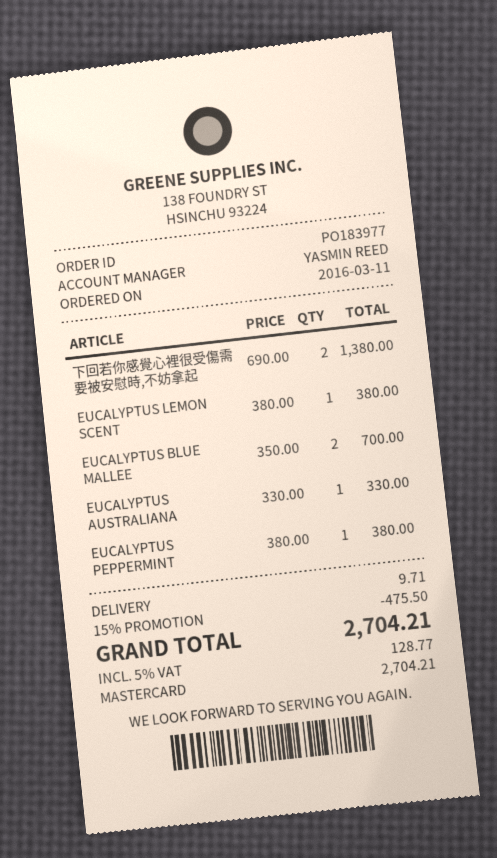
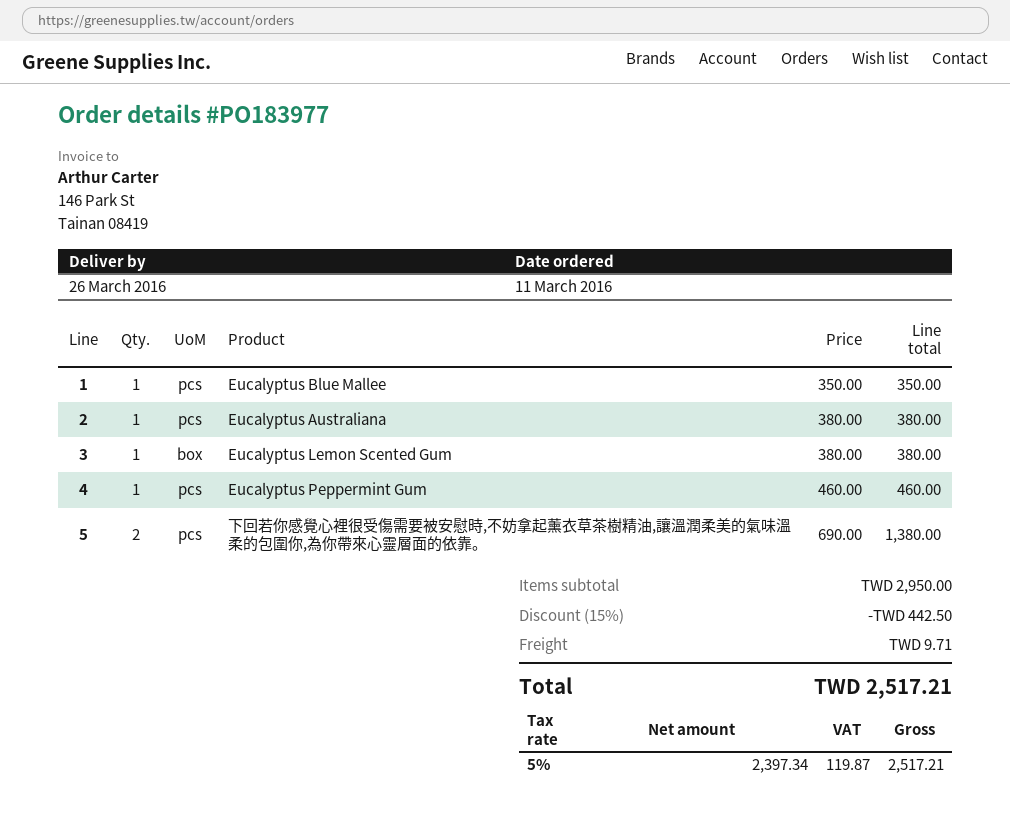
EUCALYPTUS BLUE MALLEE: 2 x 350.00 = 700.00 -> 1 x 350.00 = 350.00
EUCALYPTUS AUSTRALIANA: 1 x 330.00 = 330.00 -> 1 x 380.00 = 380.00
EUCALYPTUS PEPPERMINT: 1 x 380.00 = 380.00 -> 1 x 460.00 = 460.00
discount: 15% = 475.50 -> 15% = 442.50
tax: 5% = 128.77 -> 5% = 119.87
total: 2704.21 -> 2517.21

